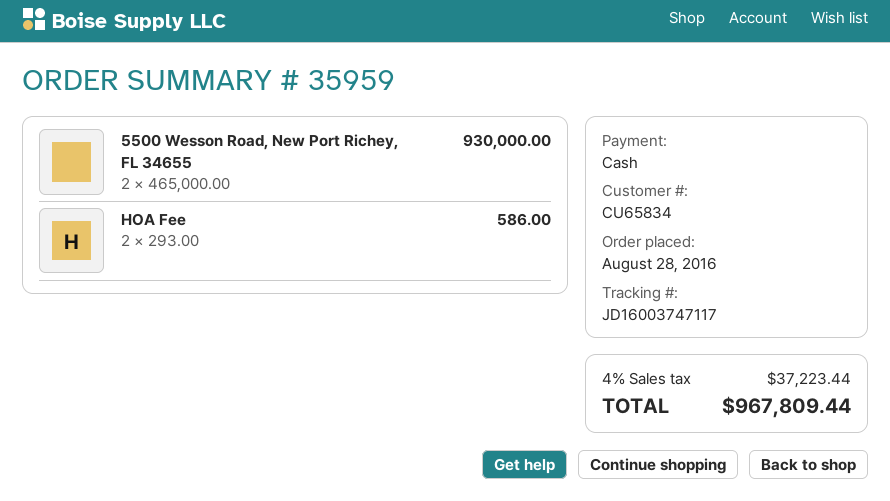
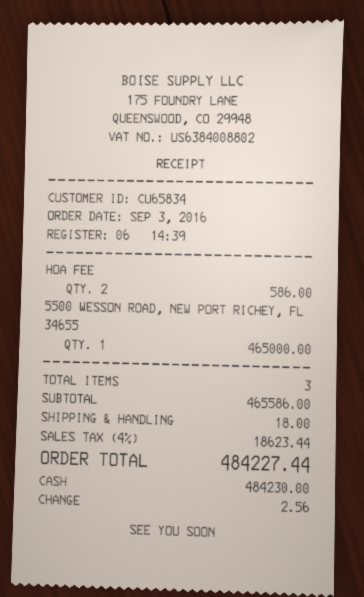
order date: 2016-08-28 -> 2016-09-03
5500 Wesson Road, New Port Richey, FL 34655: 2 for 930000.00 -> 1 for 465000.00
shipping: none -> 18.00
tax: 4% = 37223.44 -> 4% = 18623.44
total: 967809.44 -> 484227.44

